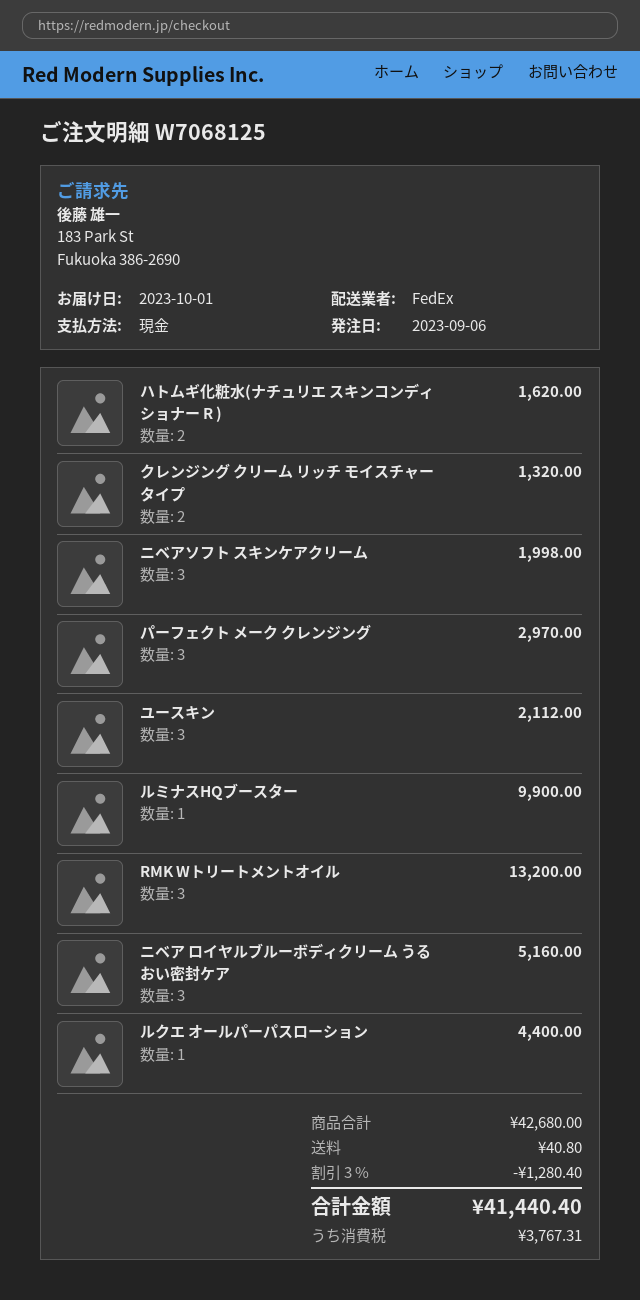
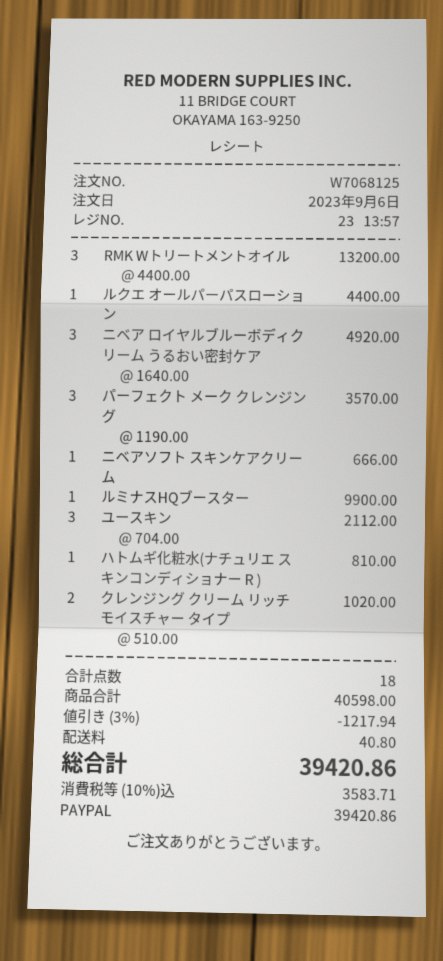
payment method: cash -> PayPal
ハトムギ化粧水(ナチュリエ スキンコンディショナー R ): 2 for 1620.00 -> 1 for 810.00
クレンジング クリーム リッチ モイスチャー タイプ: 2 for 1320.00 -> 2 for 1020.00
ニベアソフト スキンケアクリーム: 3 for 1998.00 -> 1 for 666.00
パーフェクト メーク クレンジング: 3 for 2970.00 -> 3 for 3570.00
ニベア ロイヤルブルーボディクリーム うるおい密封ケア: 3 for 5160.00 -> 3 for 4920.00
subtotal: 42680.00 -> 40598.00
discount: 3% = 1280.40 -> 3% = 1217.94
tax: 3767.31 -> 3583.71
total: 41440.40 -> 39420.86

